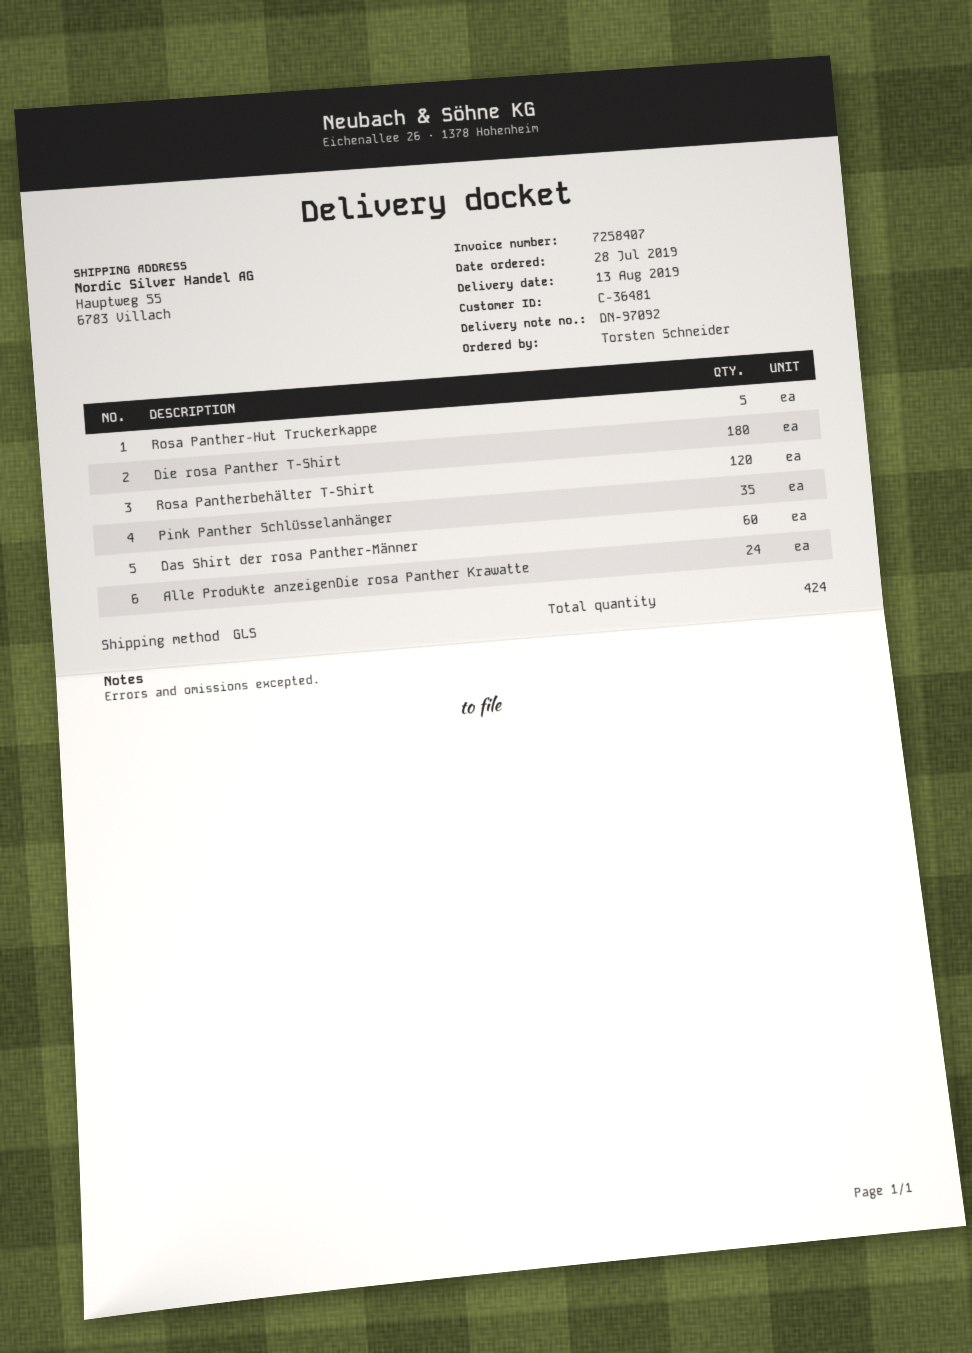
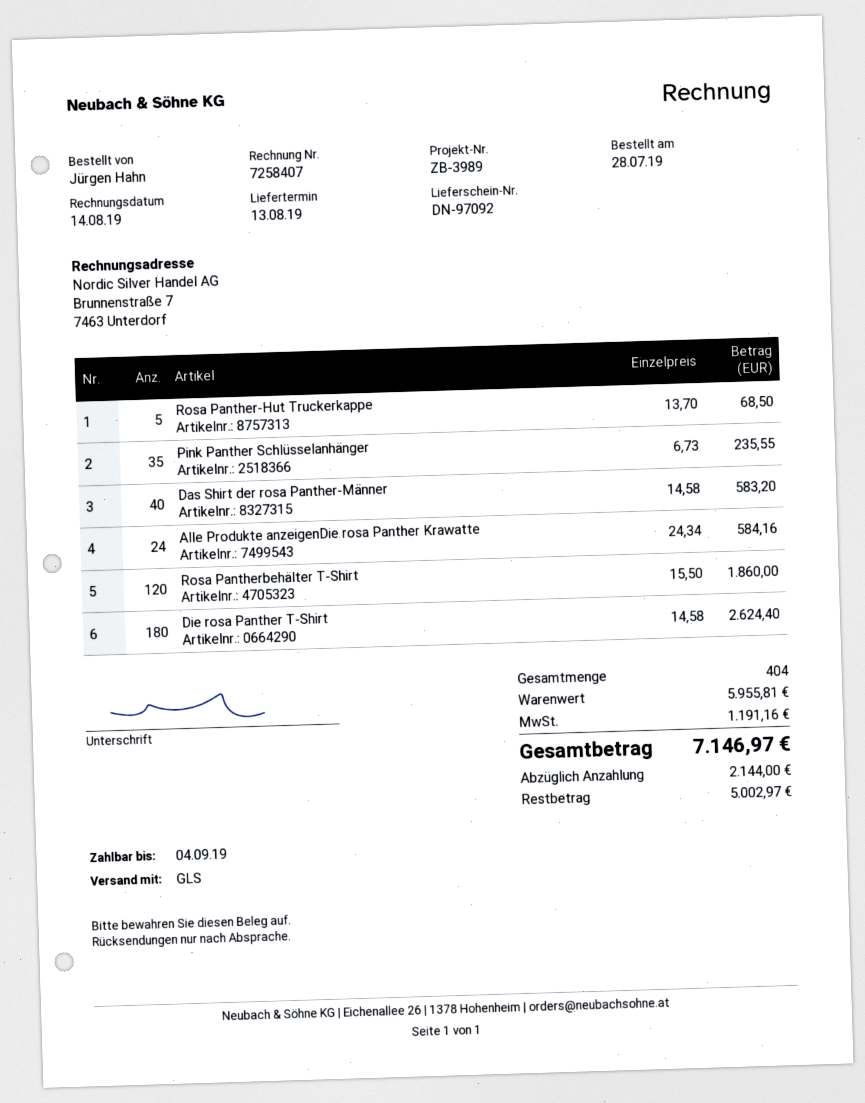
ordered by: Torsten Schneider -> Jürgen Hahn
Das Shirt der rosa Panther-Männer: 60 -> 40
total quantity: 424 -> 404

